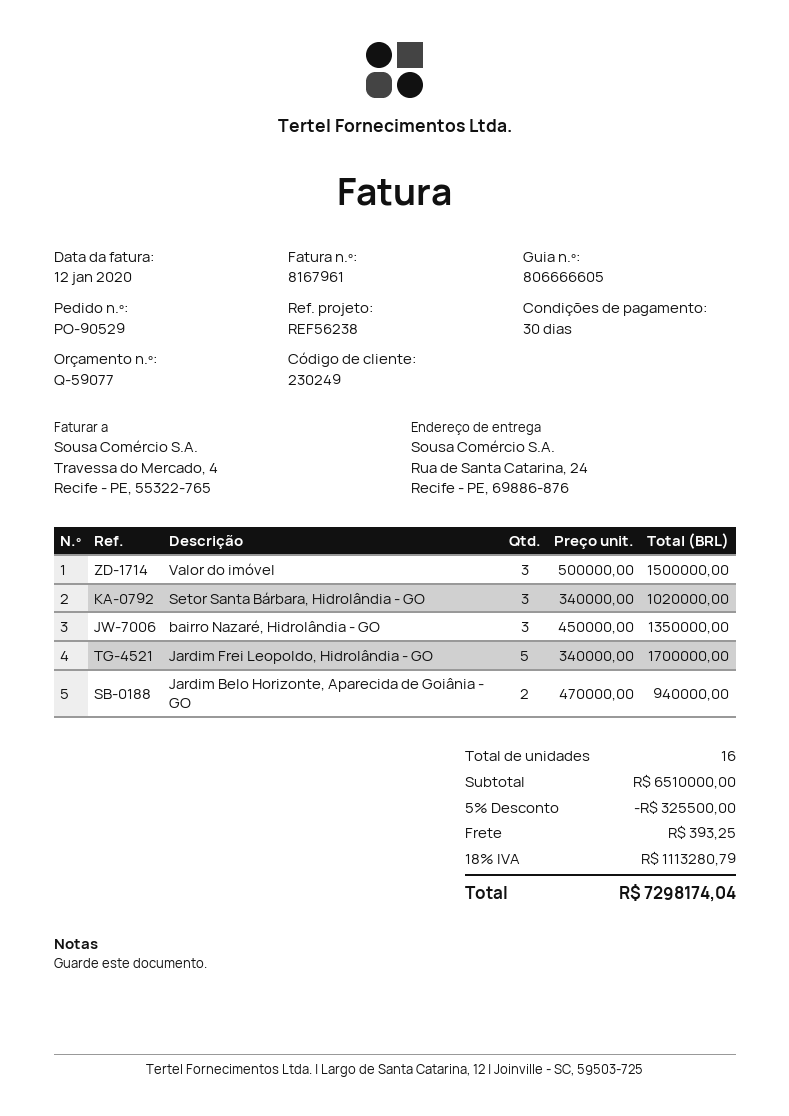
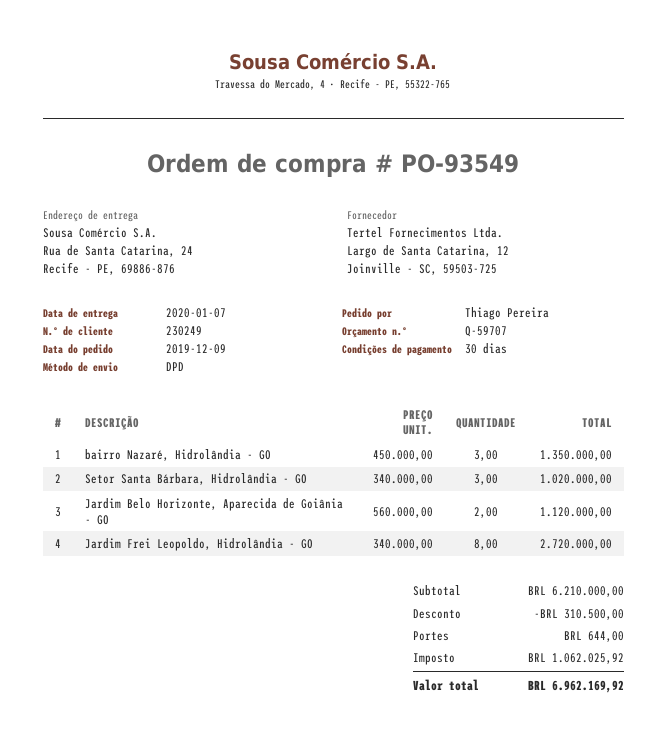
quote number: Q-59077 -> Q-59707
order number: PO-90529 -> PO-93549
Valor do imóvel: 3 x 500000.00 = 1500000.00 -> none
Jardim Frei Leopoldo, Hidrolândia - GO: 5 x 340000.00 = 1700000.00 -> 8 x 340000.00 = 2720000.00
Jardim Belo Horizonte, Aparecida de Goiânia - GO: 2 x 470000.00 = 940000.00 -> 2 x 560000.00 = 1120000.00
subtotal: 6510000.00 -> 6210000.00
discount: 325500.00 -> 310500.00
shipping: 393.25 -> 644.00
tax: 1113280.79 -> 1062025.92
total: 7298174.04 -> 6962169.92

